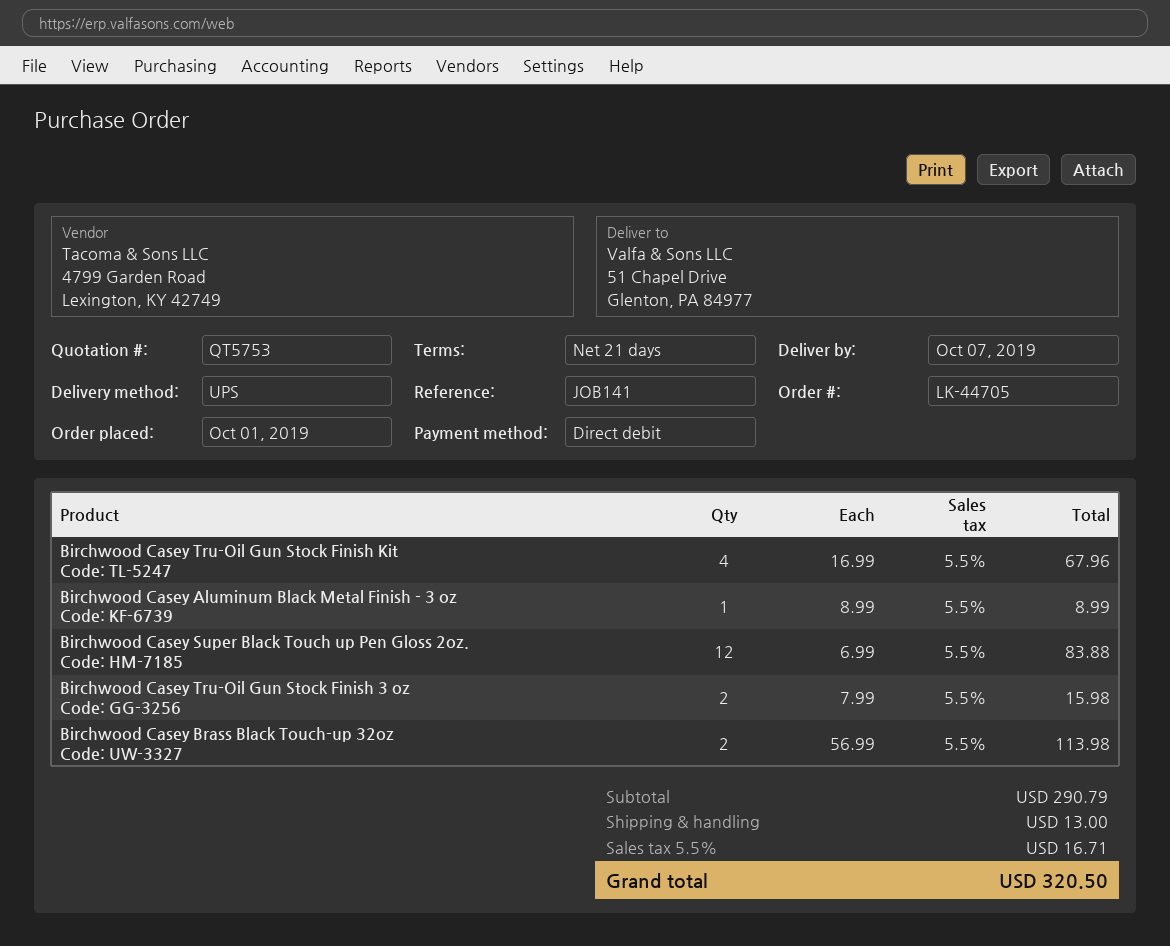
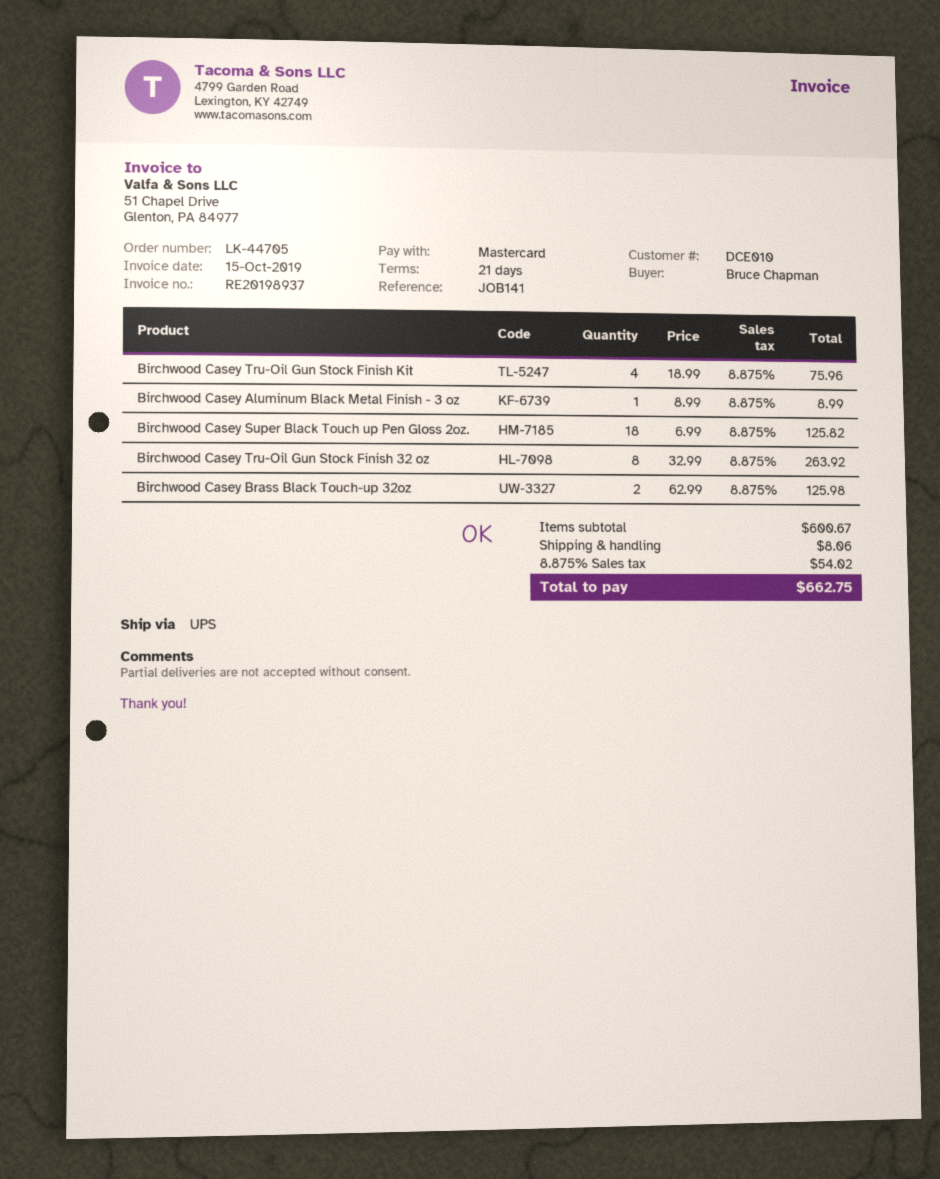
payment method: direct debit -> Mastercard
Birchwood Casey Tru-Oil Gun Stock Finish Kit: 4 x 16.99 = 67.96 -> 4 x 18.99 = 75.96
Birchwood Casey Super Black Touch up Pen Gloss 2oz.: 12 x 6.99 = 83.88 -> 18 x 6.99 = 125.82
Birchwood Casey Tru-Oil Gun Stock Finish 3 oz: 2 x 7.99 = 15.98 -> none
Birchwood Casey Brass Black Touch-up 32oz: 2 x 56.99 = 113.98 -> 2 x 62.99 = 125.98
Birchwood Casey Tru-Oil Gun Stock Finish 32 oz: none -> 8 x 32.99 = 263.92
subtotal: 290.79 -> 600.67
shipping: 13.00 -> 8.06
tax: 5.5% = 16.71 -> 8.875% = 54.02
total: 320.50 -> 662.75

